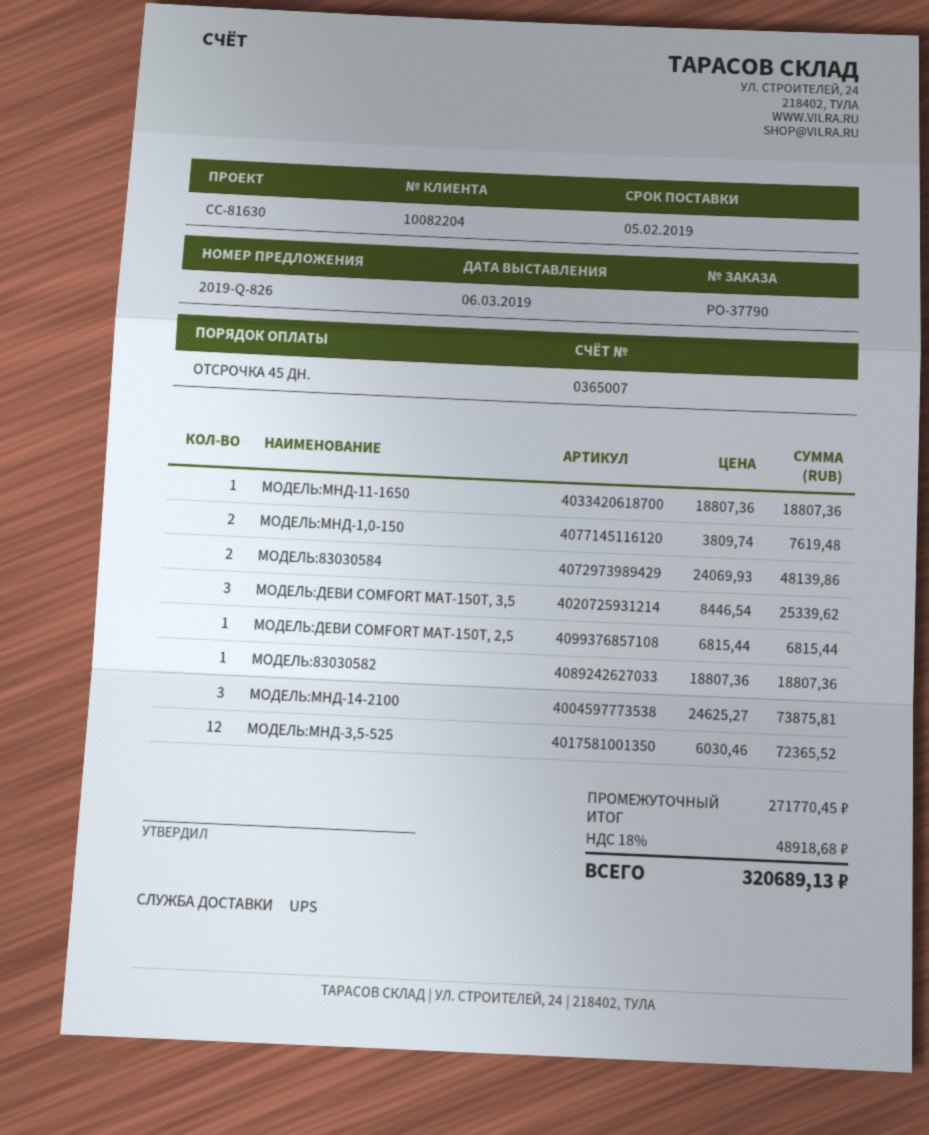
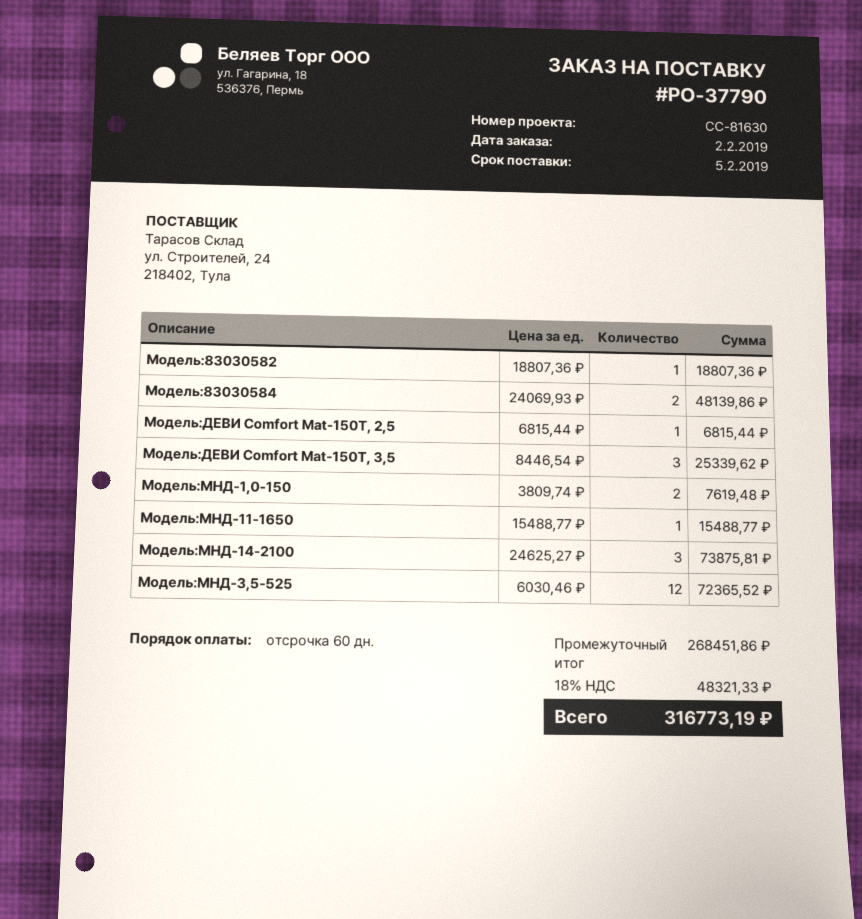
payment terms: 45 days -> 60 days
МОДЕЛЬ:МНД-11-1650: 1 x 18807.36 = 18807.36 -> 1 x 15488.77 = 15488.77
subtotal: 271770.45 -> 268451.86
tax: 18% = 48918.68 -> 18% = 48321.33
total: 320689.13 -> 316773.19

